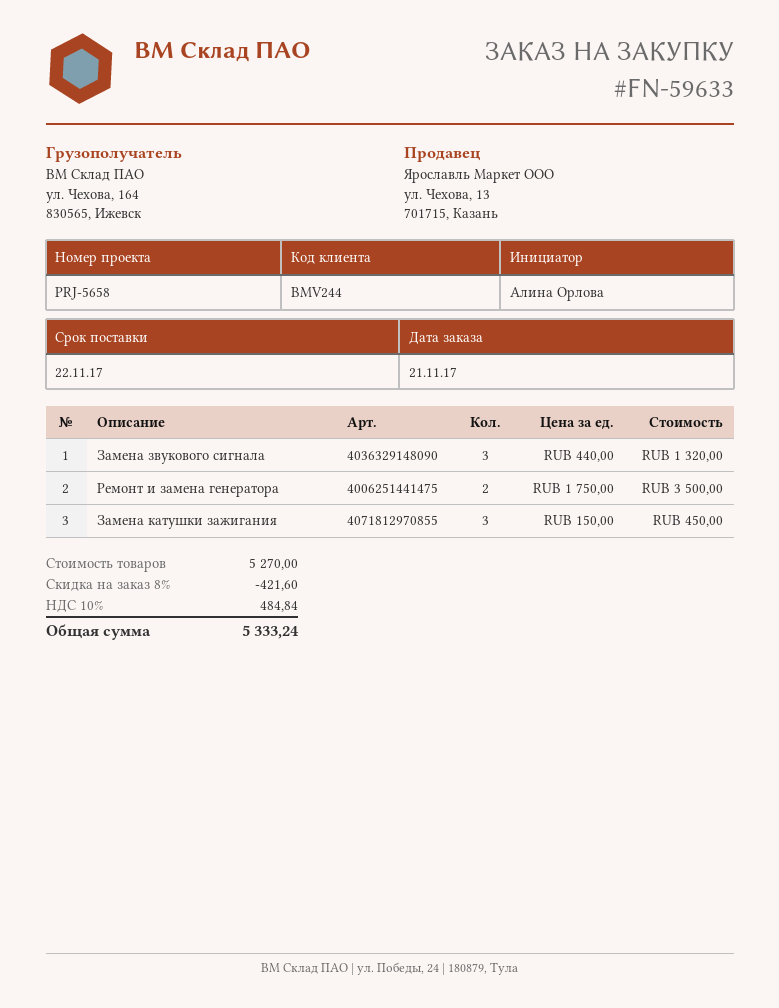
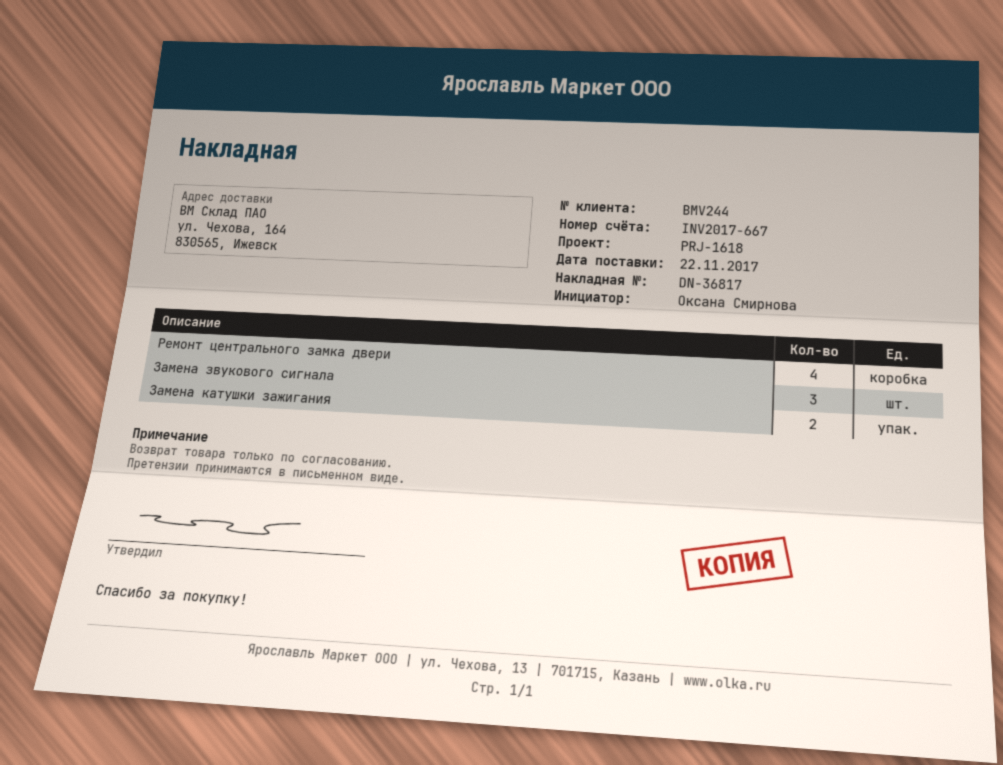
reference: PRJ-5658 -> PRJ-1618
ordered by: Алина Орлова -> Оксана Смирнова
Ремонт и замена генератора: 2 -> none
Замена катушки зажигания: 3 -> 2
Ремонт центрального замка двери: none -> 4

